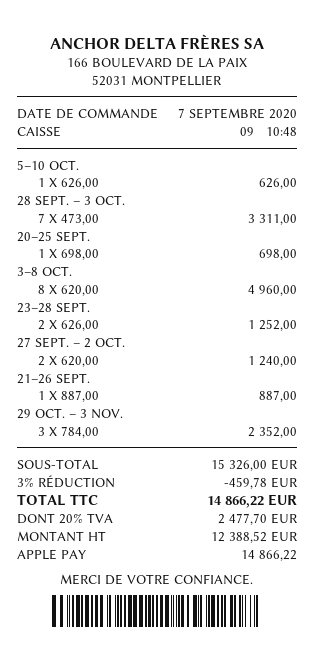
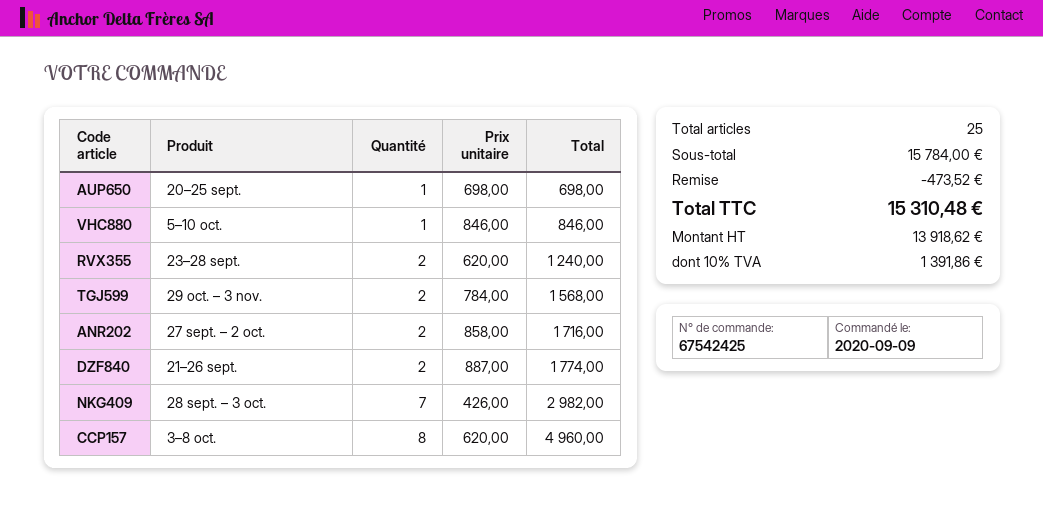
order date: 2020-09-07 -> 2020-09-09
5–10 OCT.: 1 x 626.00 = 626.00 -> 1 x 846.00 = 846.00
28 SEPT. – 3 OCT.: 7 x 473.00 = 3311.00 -> 7 x 426.00 = 2982.00
23–28 SEPT.: 2 x 626.00 = 1252.00 -> 2 x 620.00 = 1240.00
27 SEPT. – 2 OCT.: 2 x 620.00 = 1240.00 -> 2 x 858.00 = 1716.00
21–26 SEPT.: 1 x 887.00 = 887.00 -> 2 x 887.00 = 1774.00
29 OCT. – 3 NOV.: 3 x 784.00 = 2352.00 -> 2 x 784.00 = 1568.00
subtotal: 15326.00 -> 15784.00
discount: 459.78 -> 473.52
net: 12388.52 -> 13918.62
tax: 20% = 2477.70 -> 10% = 1391.86
total: 14866.22 -> 15310.48

